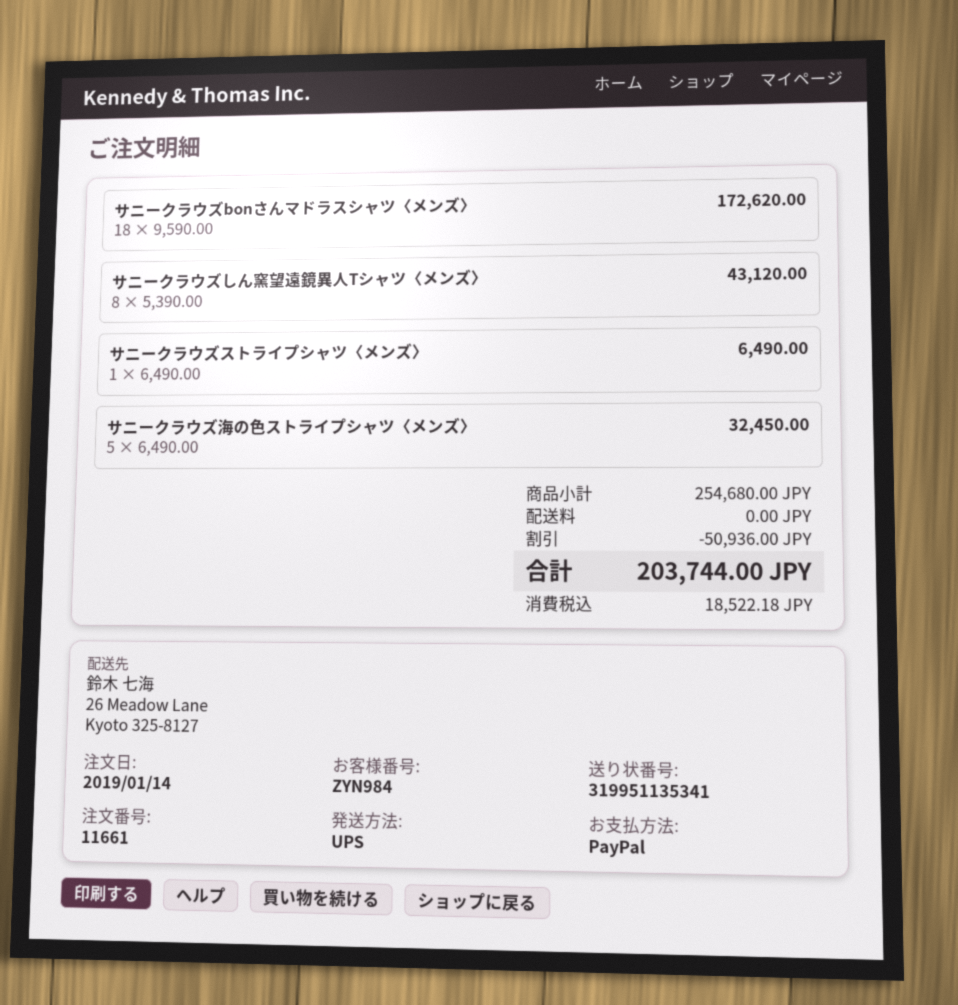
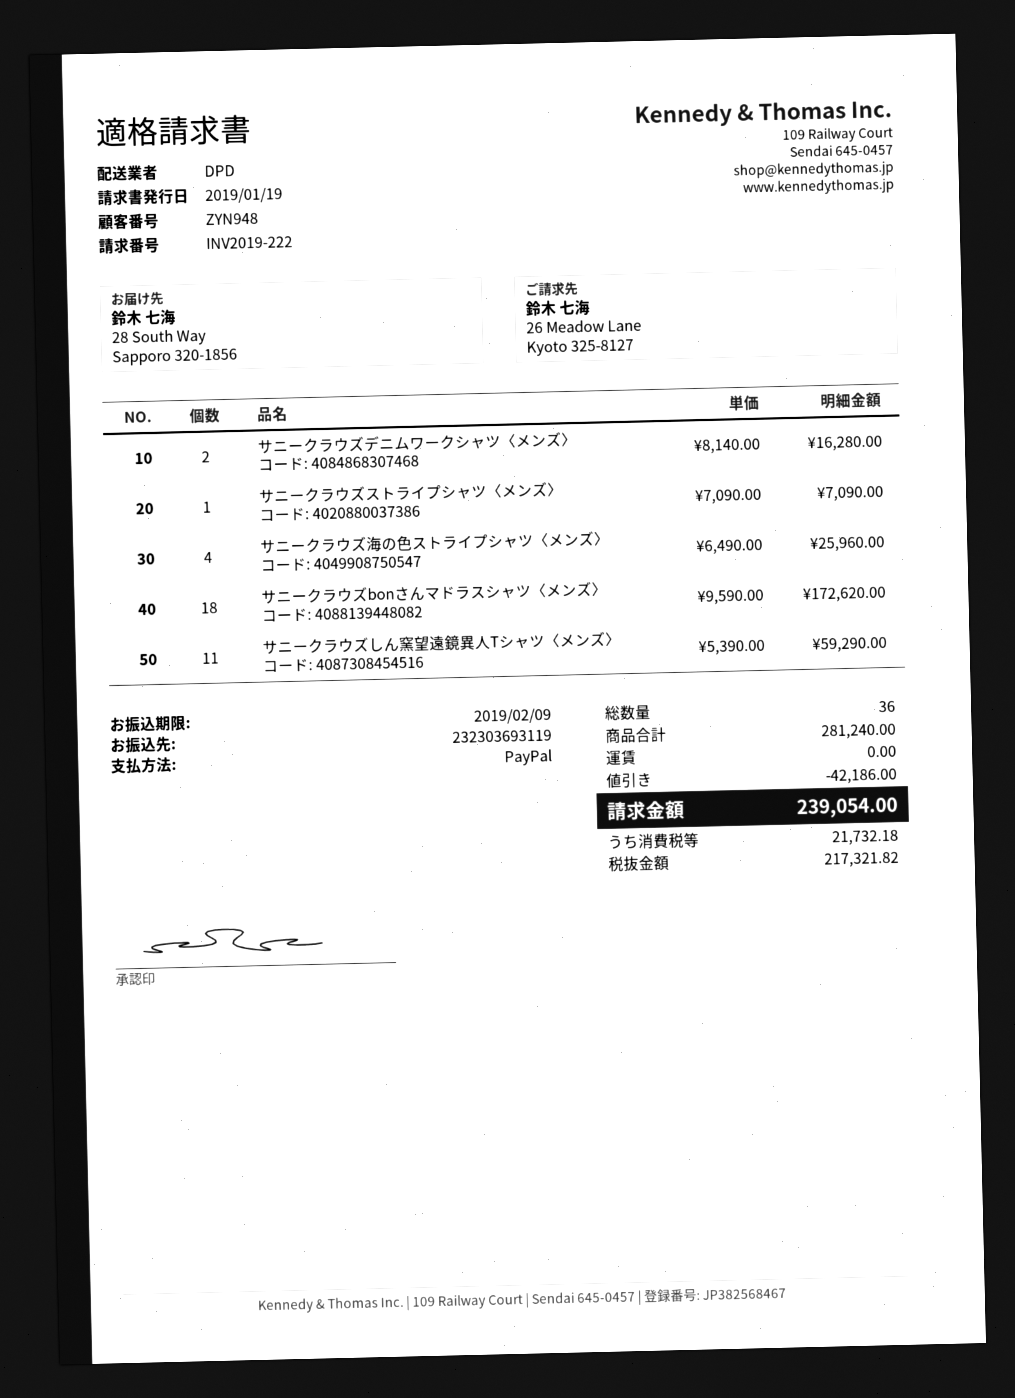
customer number: ZYN984 -> ZYN948
shipping method: UPS -> DPD
ship to: 26 Meadow Lane, Kyoto 325-8127 -> 28 South Way, Sapporo 320-1856
サニークラウズしん窯望遠鏡異人Tシャツ〈メンズ〉: 8 x 5390.00 = 43120.00 -> 11 x 5390.00 = 59290.00
サニークラウズストライプシャツ〈メンズ〉: 1 x 6490.00 = 6490.00 -> 1 x 7090.00 = 7090.00
サニークラウズ海の色ストライプシャツ〈メンズ〉: 5 x 6490.00 = 32450.00 -> 4 x 6490.00 = 25960.00
サニークラウズデニムワークシャツ〈メンズ〉: none -> 2 x 8140.00 = 16280.00
subtotal: 254680.00 -> 281240.00
discount: 50936.00 -> 42186.00
tax: 18522.18 -> 21732.18
total: 203744.00 -> 239054.00

